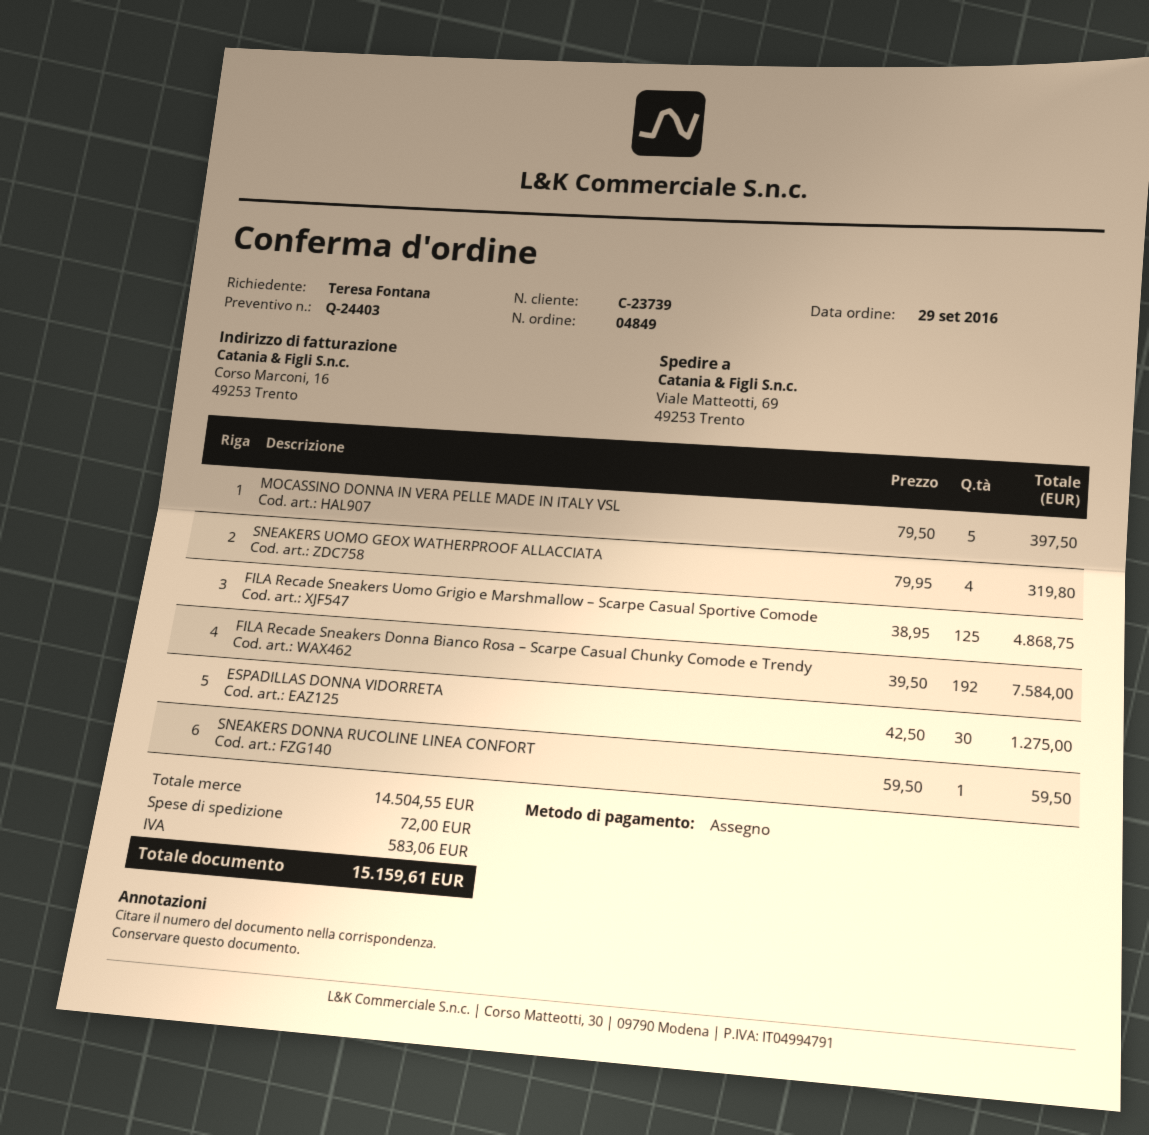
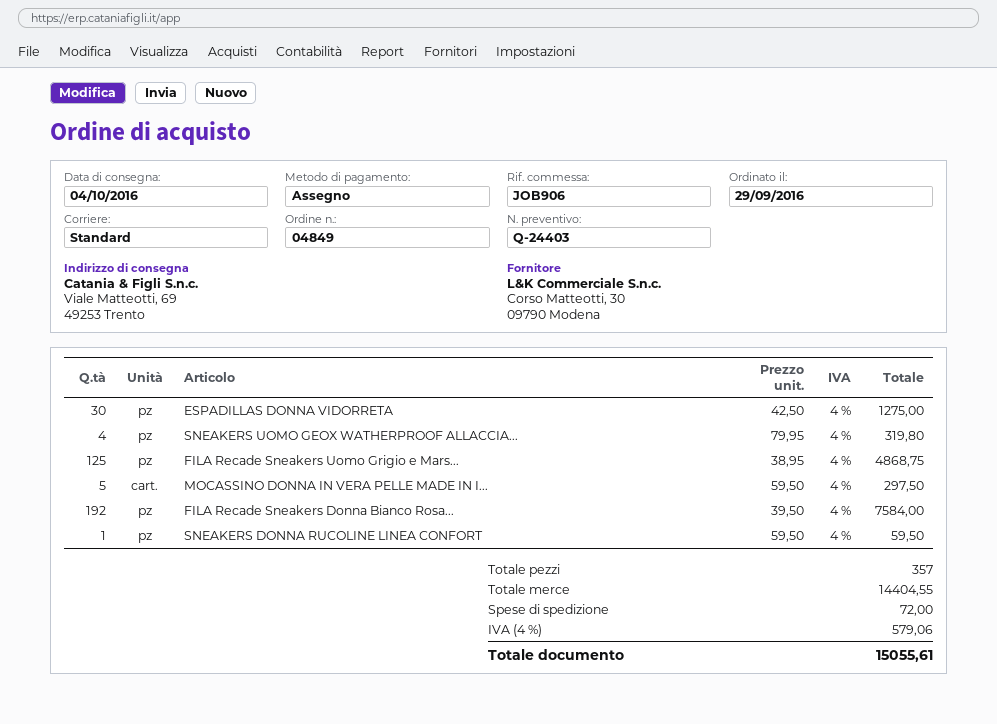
MOCASSINO DONNA IN VERA PELLE MADE IN ITALY VSL: 5 x 79.50 = 397.50 -> 5 x 59.50 = 297.50
subtotal: 14504.55 -> 14404.55
tax: 583.06 -> 579.06
total: 15159.61 -> 15055.61

